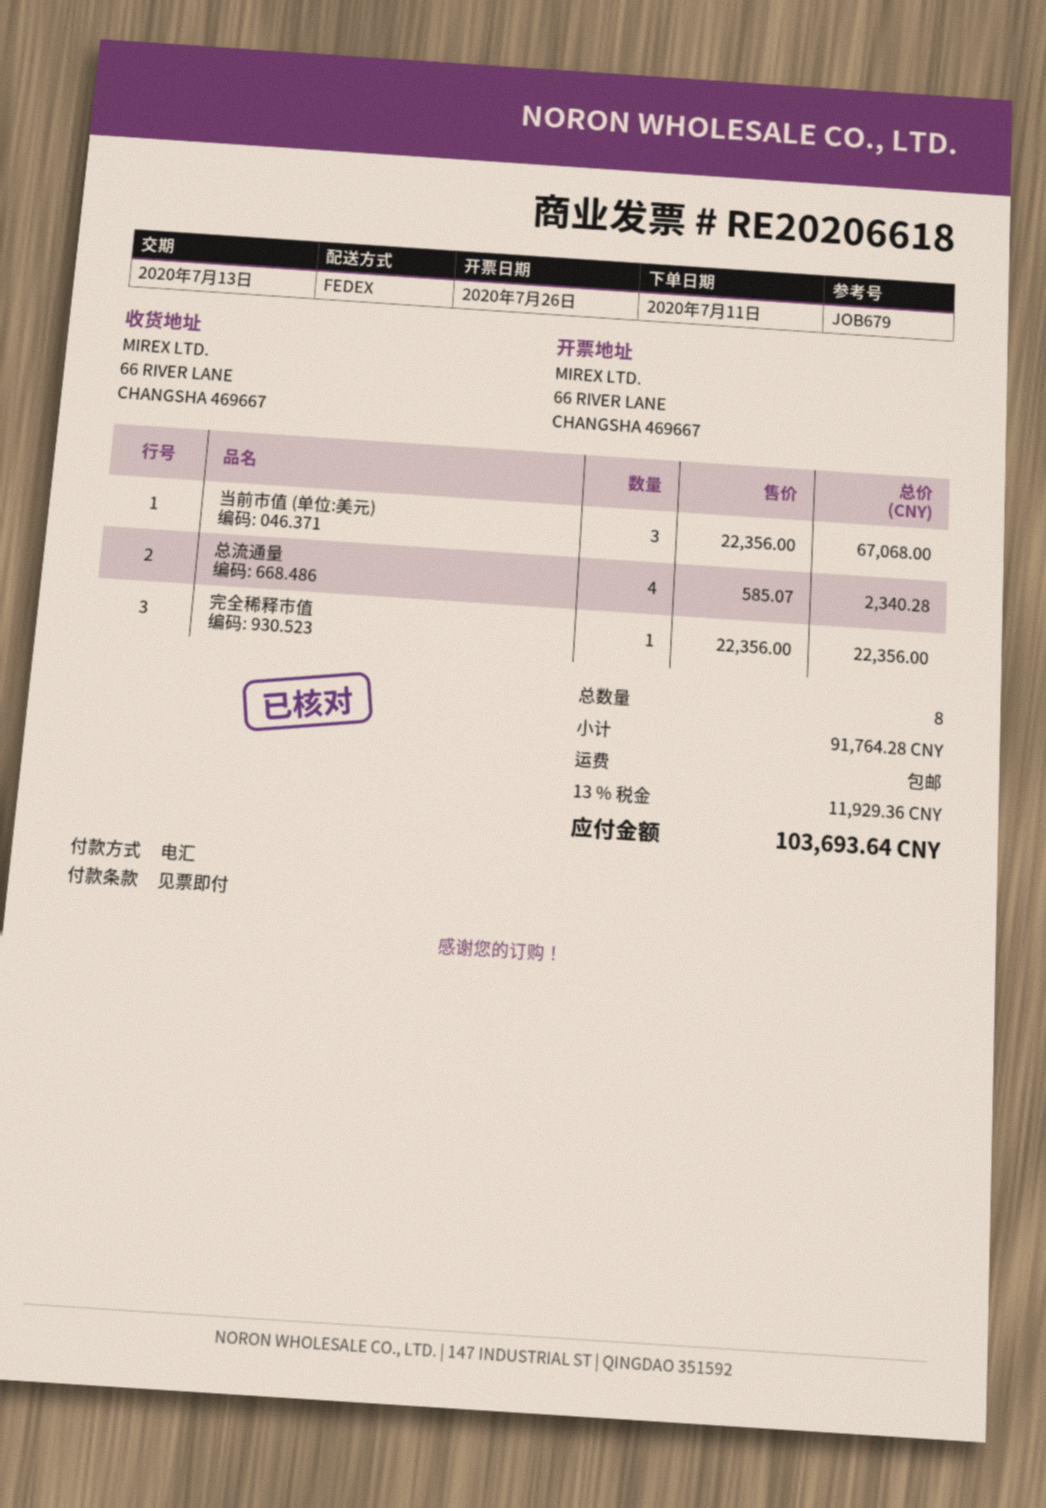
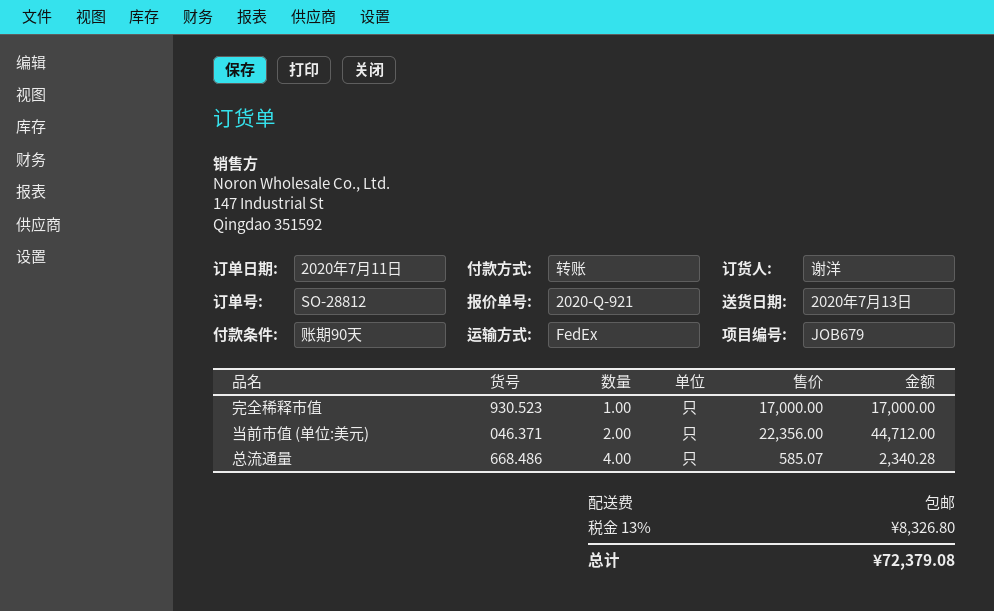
payment terms: on receipt -> 90 days
当前市值 (单位:美元): 3 x 22356.00 = 67068.00 -> 2 x 22356.00 = 44712.00
完全稀释市值: 1 x 22356.00 = 22356.00 -> 1 x 17000.00 = 17000.00
tax: 13% = 11929.36 -> 13% = 8326.80
total: 103693.64 -> 72379.08

